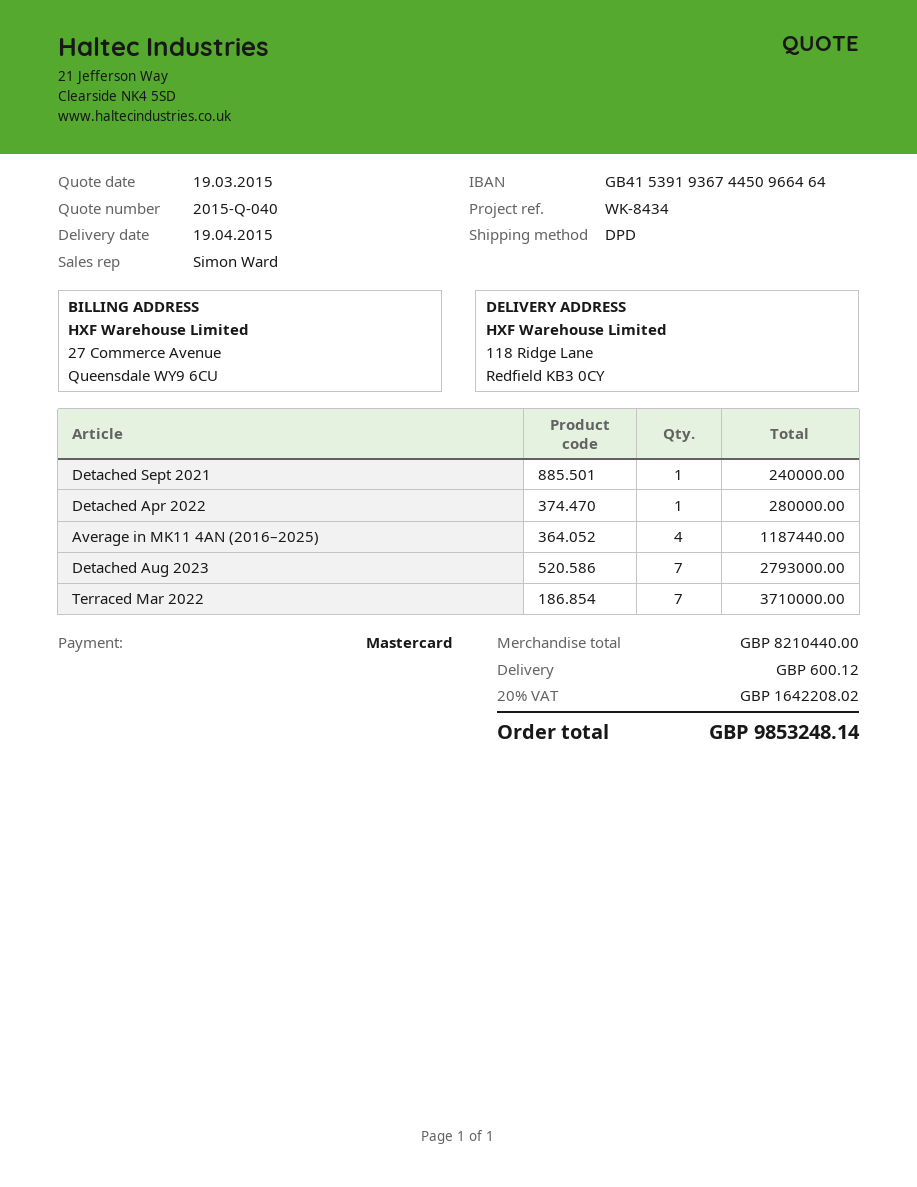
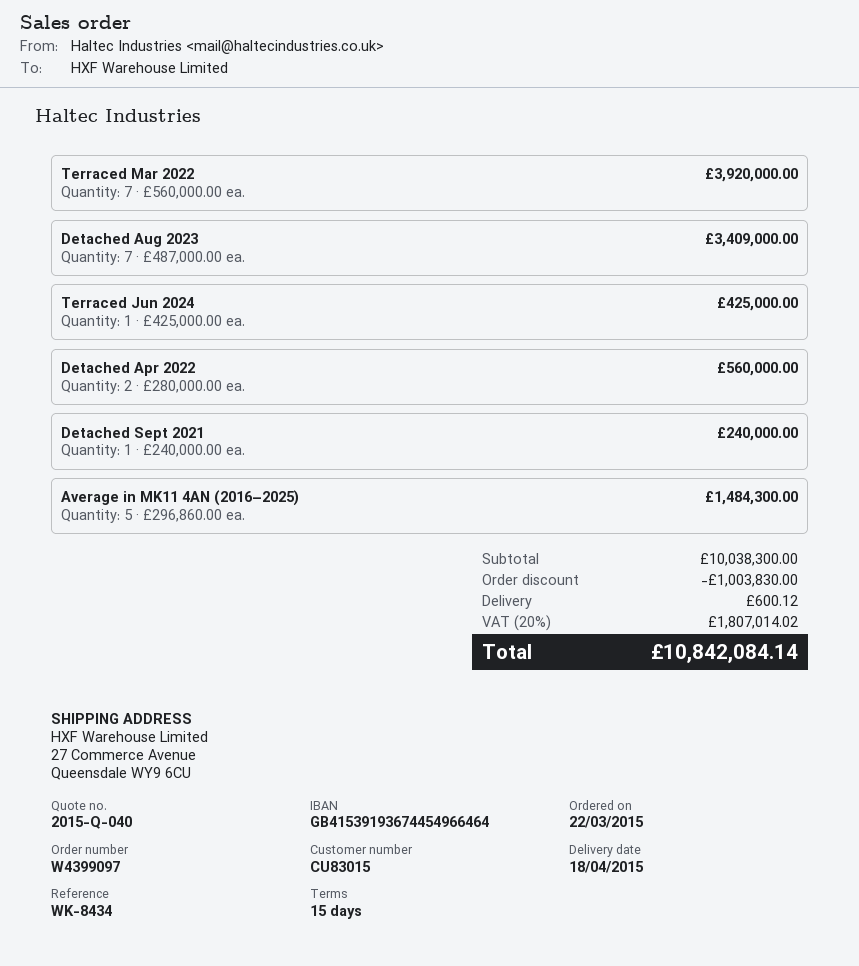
delivery date: 2015-04-19 -> 2015-04-18
bank account: GB41539193674450966464 -> GB41539193674454966464
ship to: 118 Ridge Lane, Redfield KB3 0CY -> 27 Commerce Avenue, Queensdale WY9 6CU
Detached Apr 2022: 1 for 280000.00 -> 2 for 560000.00
Average in MK11 4AN (2016–2025): 4 for 1187440.00 -> 5 for 1484300.00
Detached Aug 2023: 7 for 2793000.00 -> 7 for 3409000.00
Terraced Mar 2022: 7 for 3710000.00 -> 7 for 3920000.00
Terraced Jun 2024: none -> 1 for 425000.00
subtotal: 8210440.00 -> 10038300.00
discount: none -> 1003830.00
tax: 20% = 1642208.02 -> 20% = 1807014.02
total: 9853248.14 -> 10842084.14

